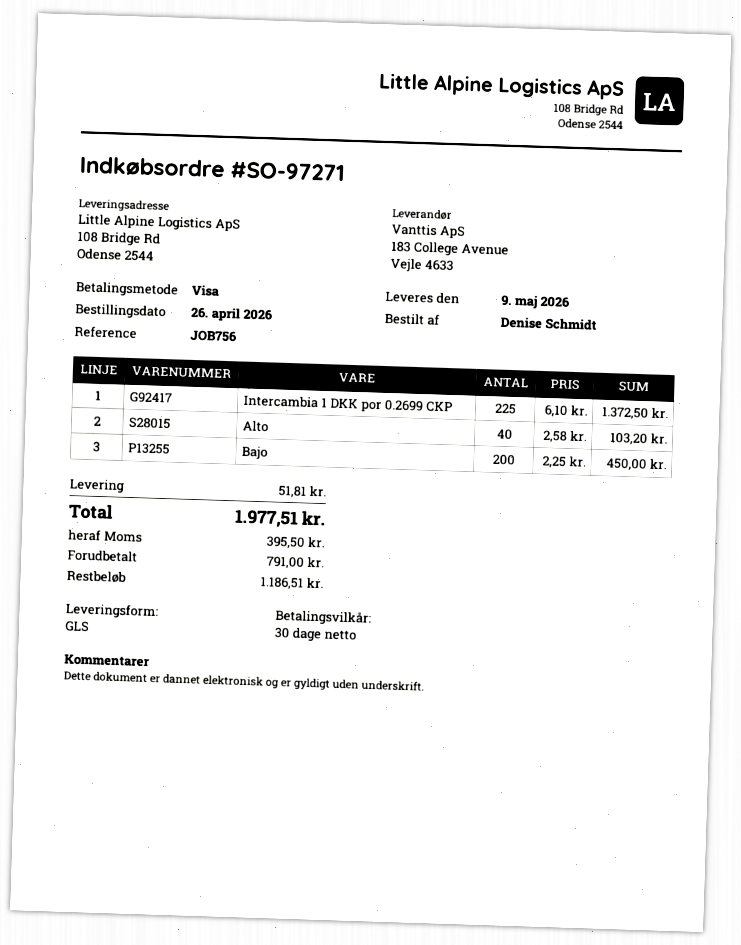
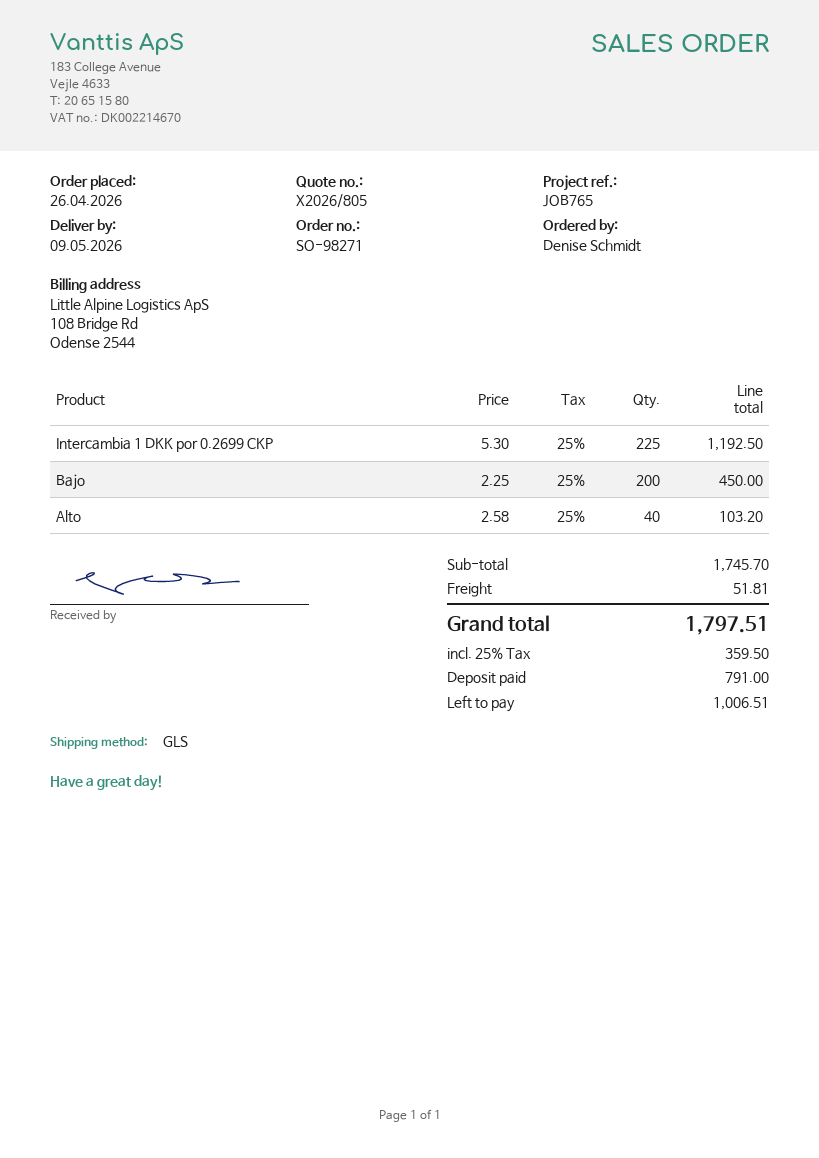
order number: SO-97271 -> SO-98271
reference: JOB756 -> JOB765
Intercambia 1 DKK por 0.2699 CKP: 225 x 6.10 = 1372.50 -> 225 x 5.30 = 1192.50
tax: 395.50 -> 359.50
total: 1977.51 -> 1797.51
balance: 1186.51 -> 1006.51

